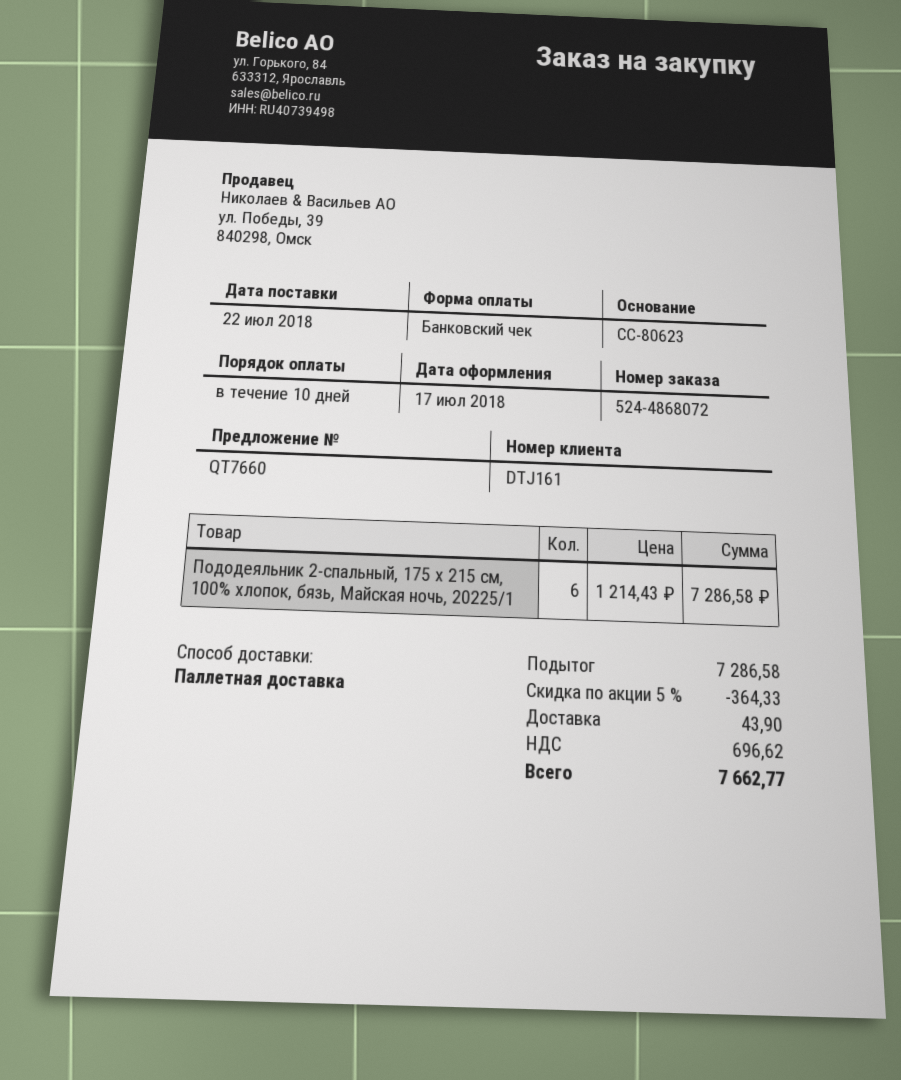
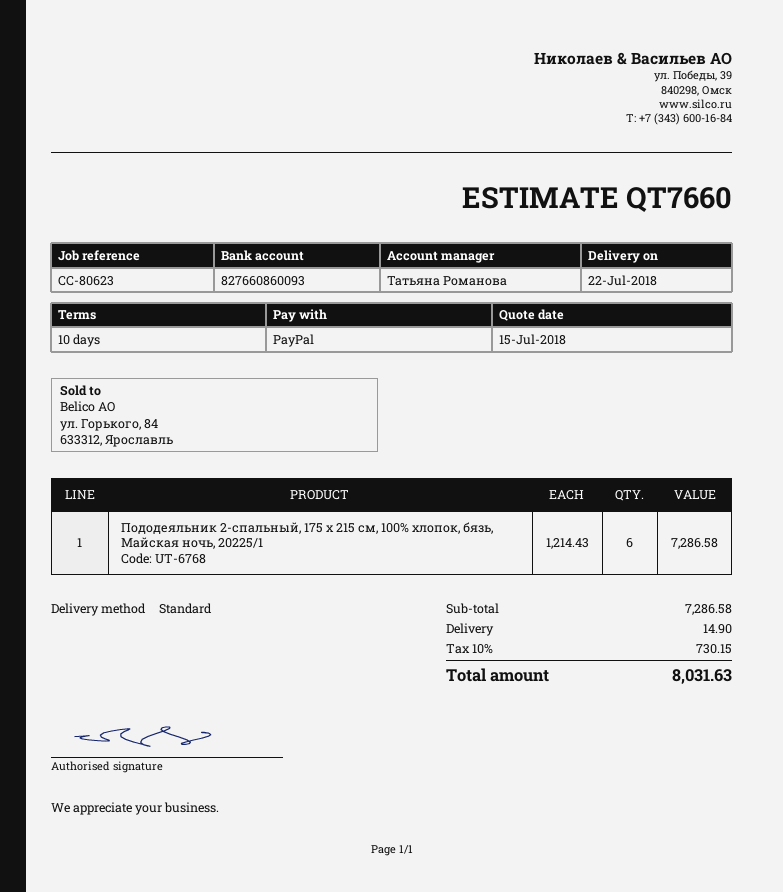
payment method: cheque -> PayPal
shipping method: pallet freight -> standard
discount: 5% = 364.33 -> none
shipping: 43.90 -> 14.90
tax: 696.62 -> 730.15
total: 7662.77 -> 8031.63

